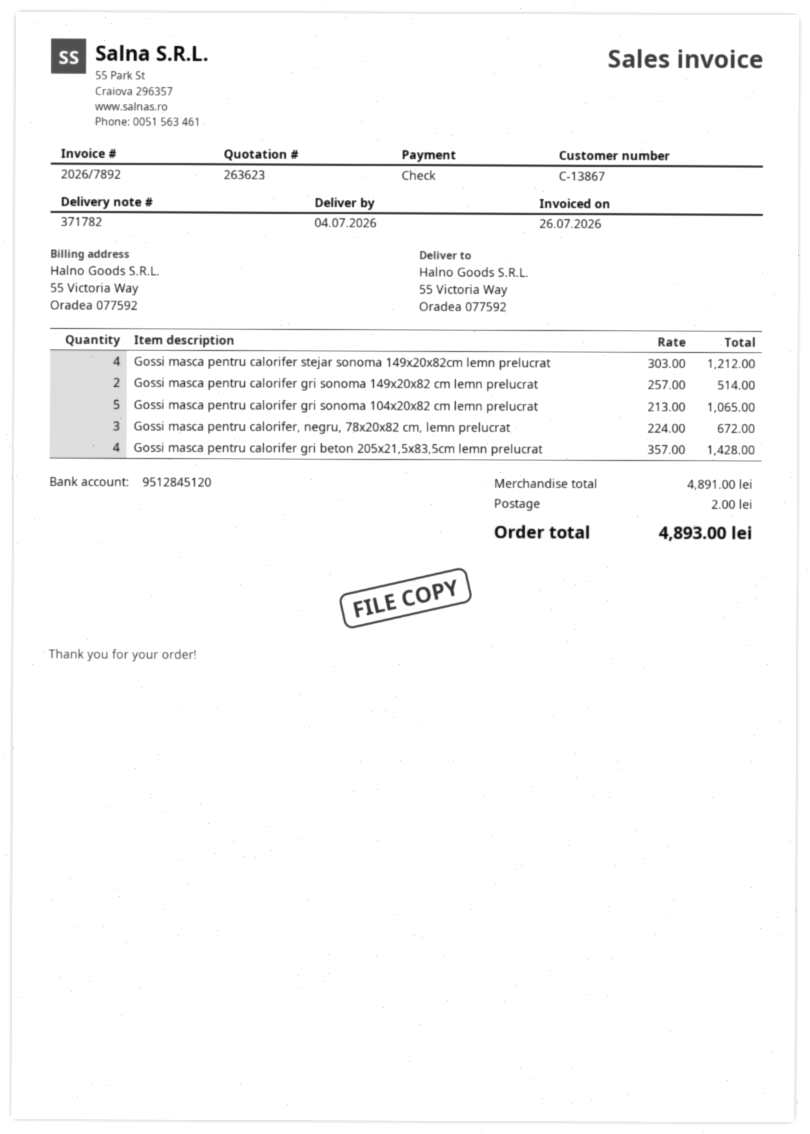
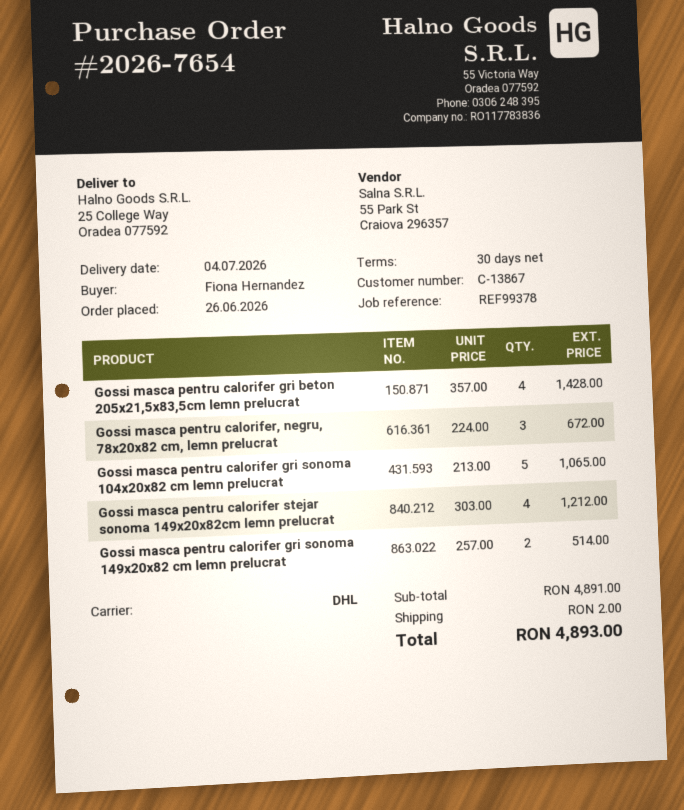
ship to: 55 Victoria Way, Oradea 077592 -> 25 College Way, Oradea 077592

